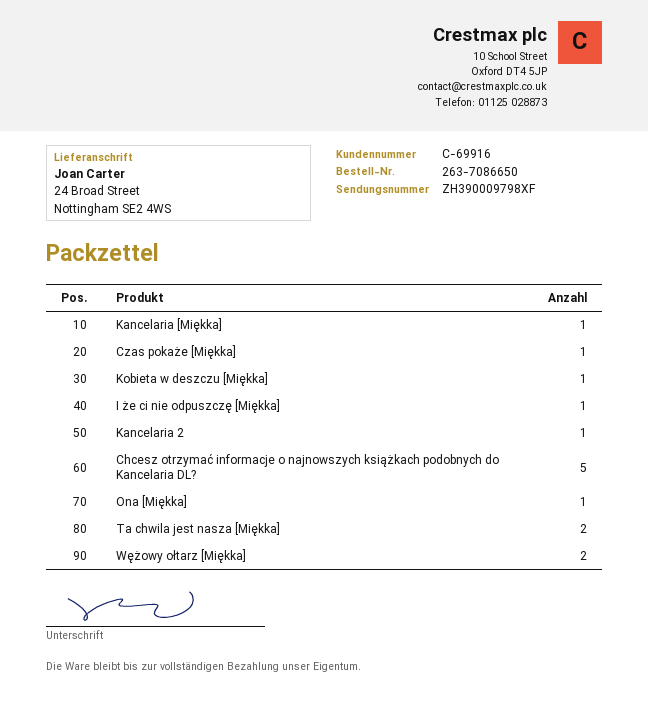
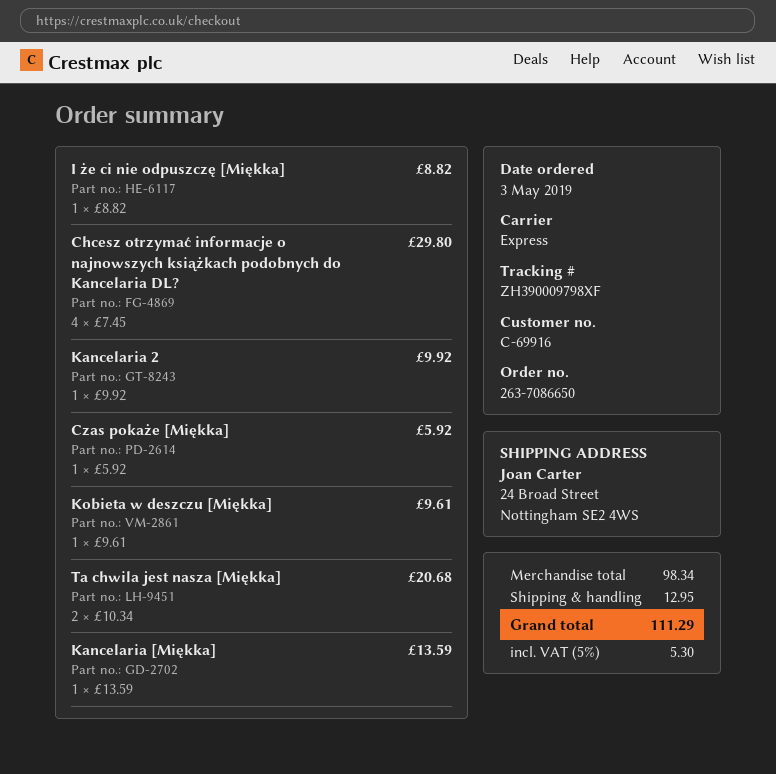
Chcesz otrzymać informacje o najnowszych książkach podobnych do Kancelaria DL?: 5 -> 4
Ona [Miękka]: 1 -> none
Wężowy ołtarz [Miękka]: 2 -> none

